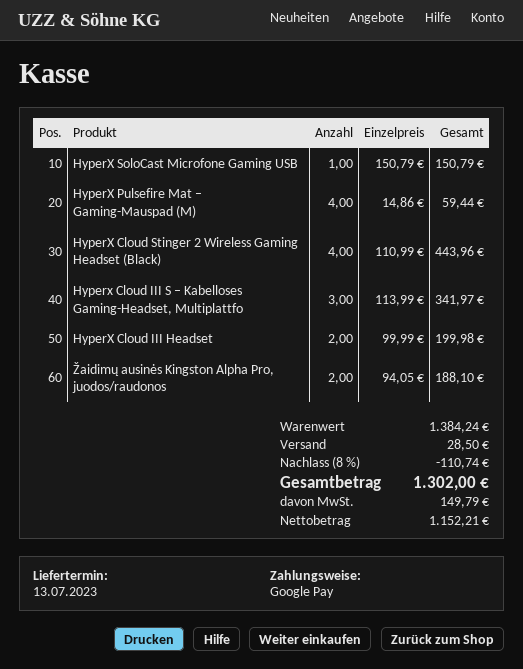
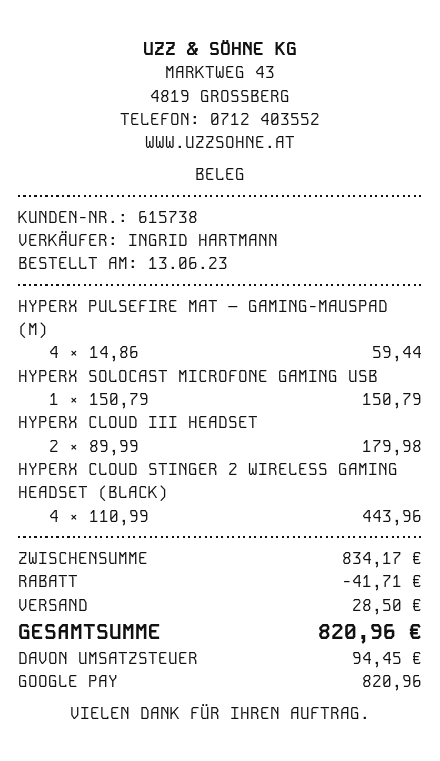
Hyperx Cloud III S – Kabelloses Gaming-Headset, Multiplattfo: 3 x 113.99 = 341.97 -> none
HyperX Cloud III Headset: 2 x 99.99 = 199.98 -> 2 x 89.99 = 179.98
Žaidimų ausinės Kingston Alpha Pro, juodos/raudonos: 2 x 94.05 = 188.10 -> none
subtotal: 1384.24 -> 834.17
discount: 110.74 -> 41.71
tax: 149.79 -> 94.45
total: 1302.00 -> 820.96

